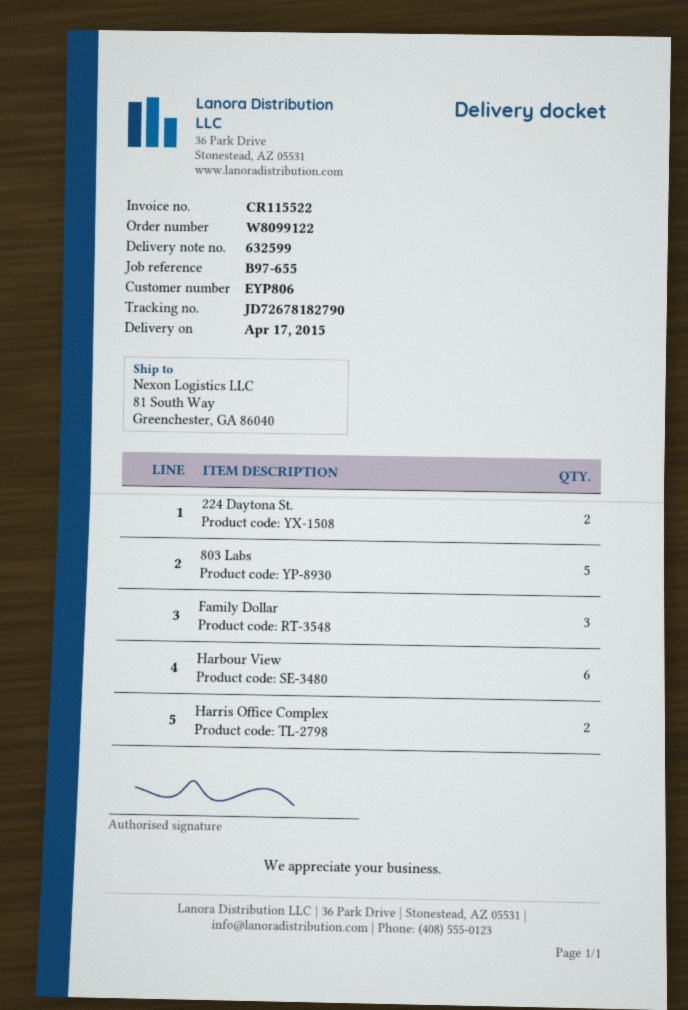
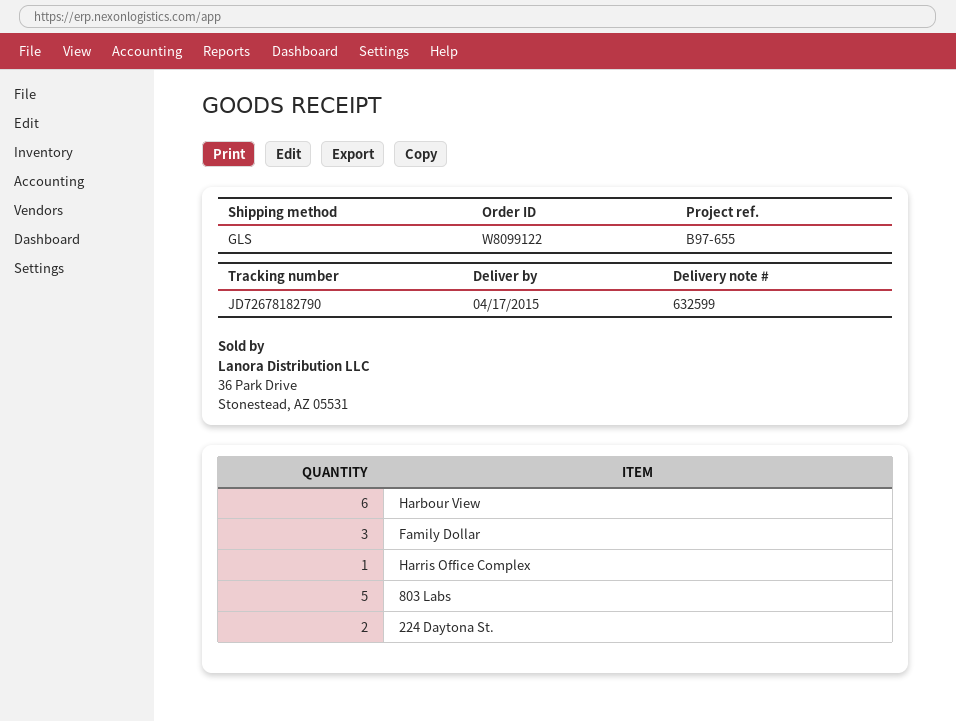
Harris Office Complex: 2 -> 1

